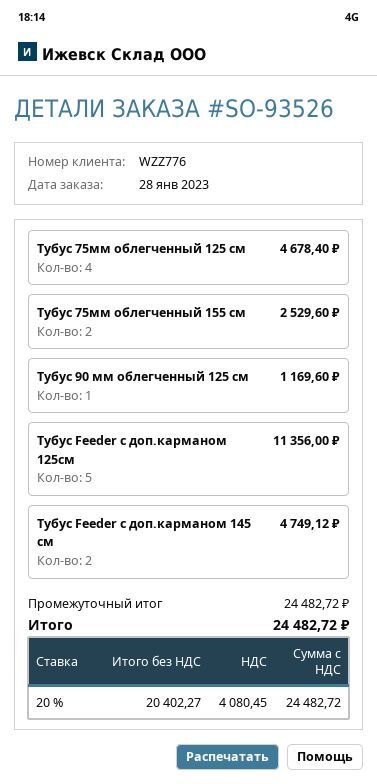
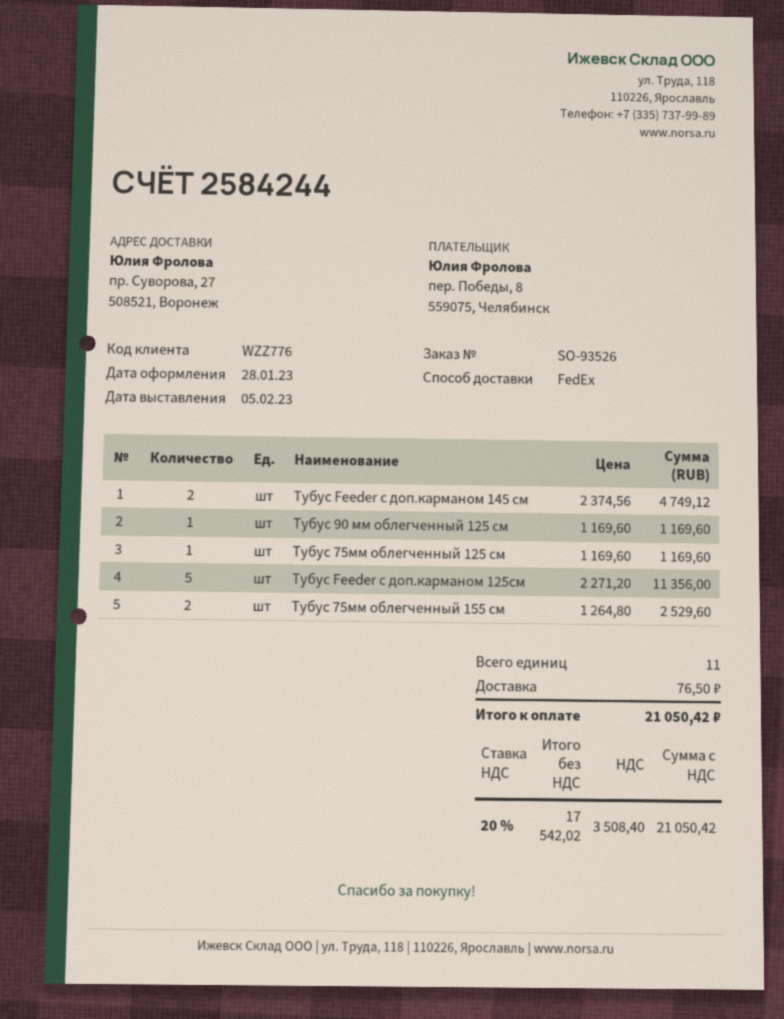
Тубус 75мм облегченный 125 см: 4 for 4678.40 -> 1 for 1169.60
shipping: none -> 76.50
net: 20402.27 -> 17542.02
tax: 20% = 4080.45 -> 20% = 3508.40
total: 24482.72 -> 21050.42

